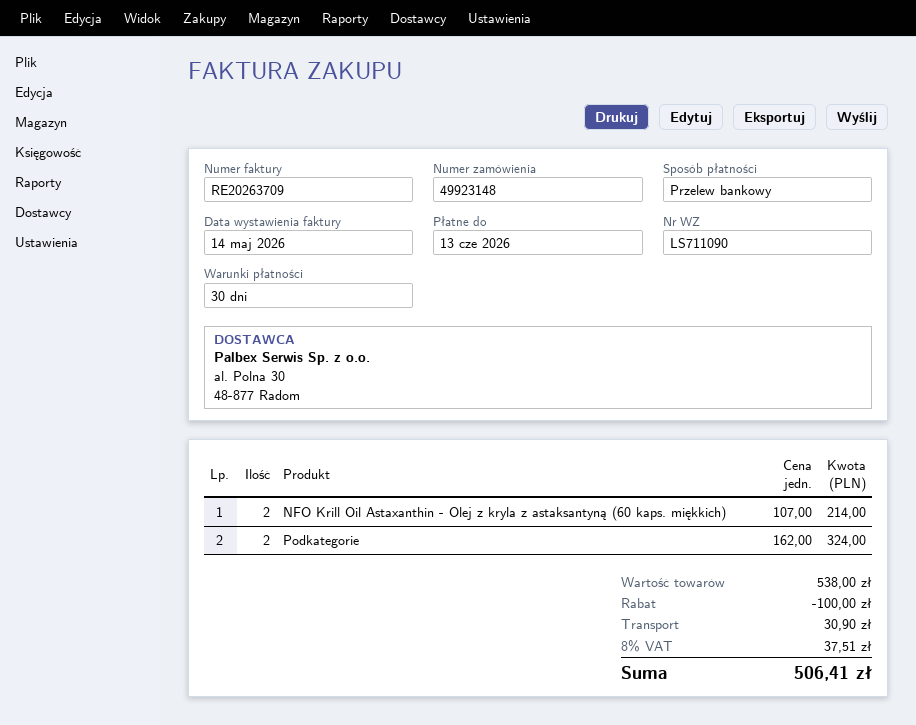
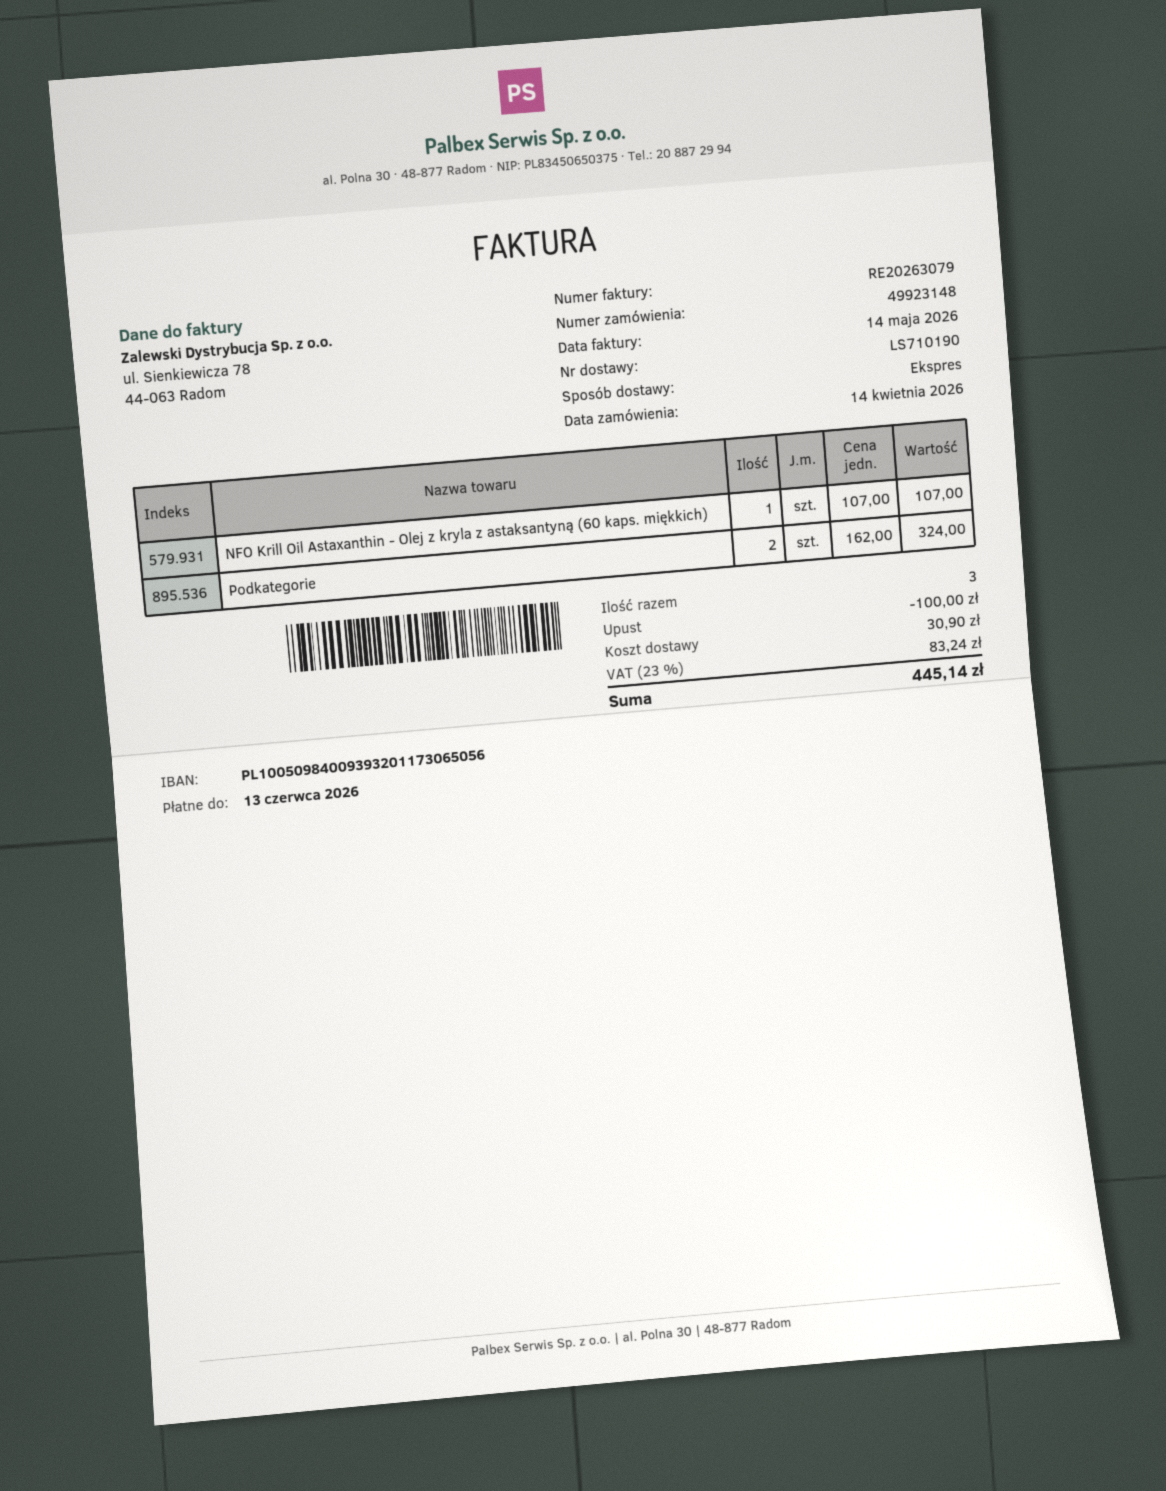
delivery note number: LS711090 -> LS710190
invoice number: RE20263709 -> RE20263079
NFO Krill Oil Astaxanthin - Olej z kryla z astaksantyną (60 kaps. miękkich): 2 x 107.00 = 214.00 -> 1 x 107.00 = 107.00
tax: 8% = 37.51 -> 23% = 83.24
total: 506.41 -> 445.14

